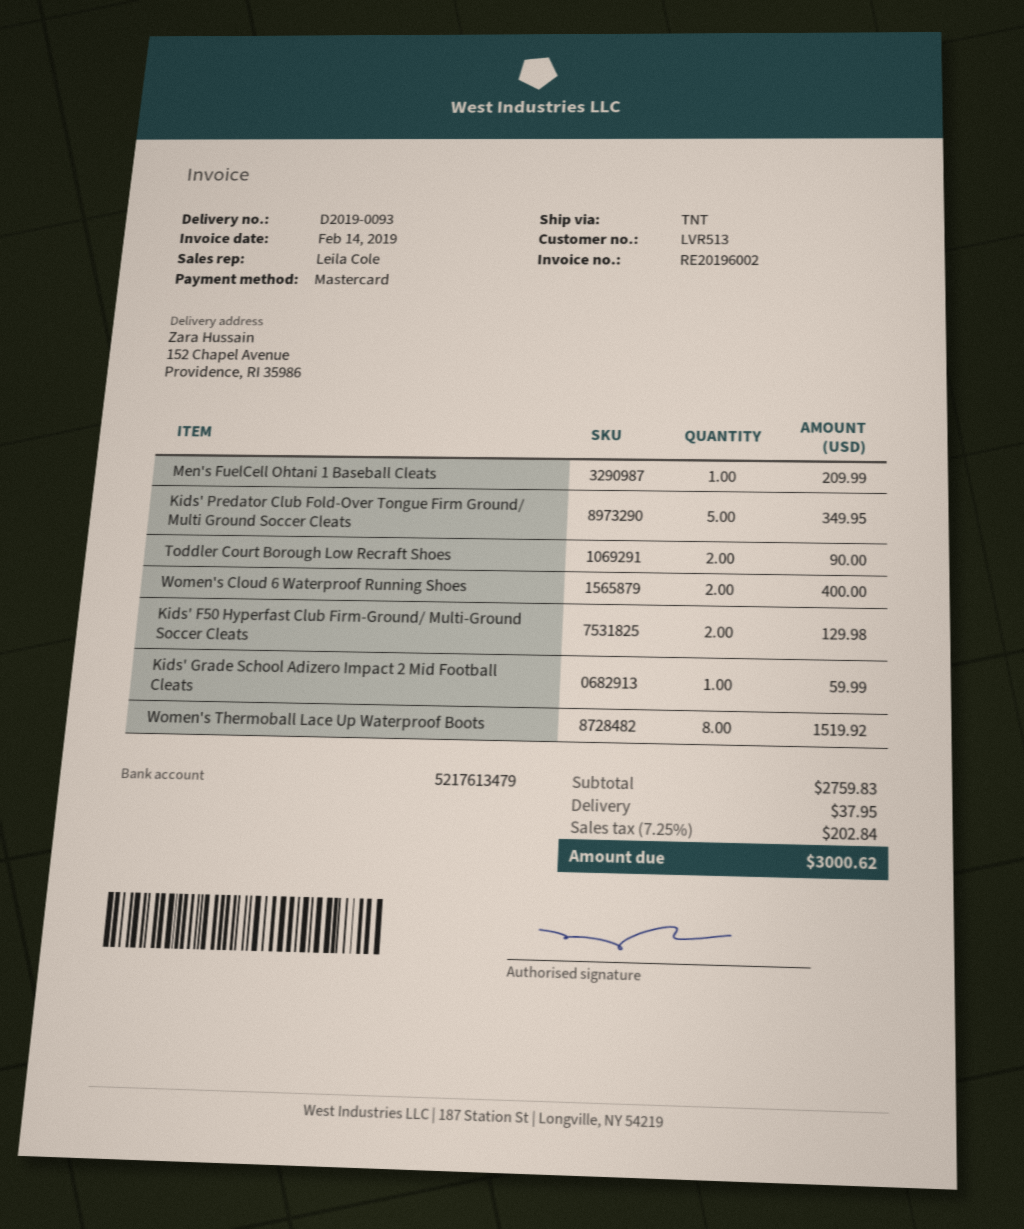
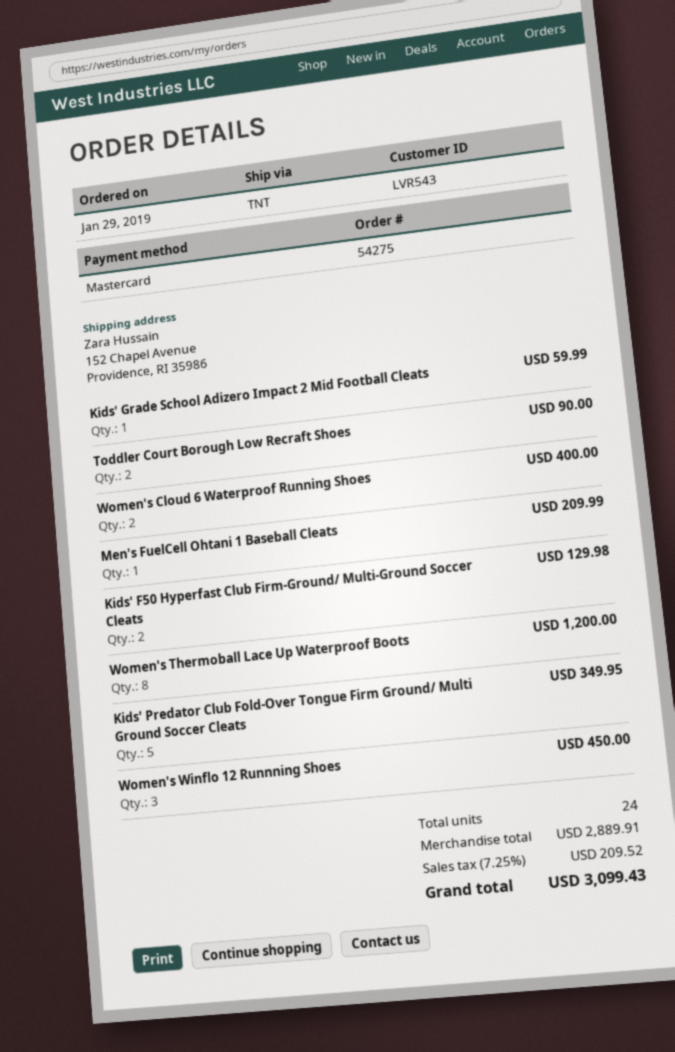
customer number: LVR513 -> LVR543
Women's Thermoball Lace Up Waterproof Boots: 8 for 1519.92 -> 8 for 1200.00
Women's Winflo 12 Runnning Shoes: none -> 3 for 450.00
subtotal: 2759.83 -> 2889.91
shipping: 37.95 -> none
tax: 7.25% = 202.84 -> 7.25% = 209.52
total: 3000.62 -> 3099.43

